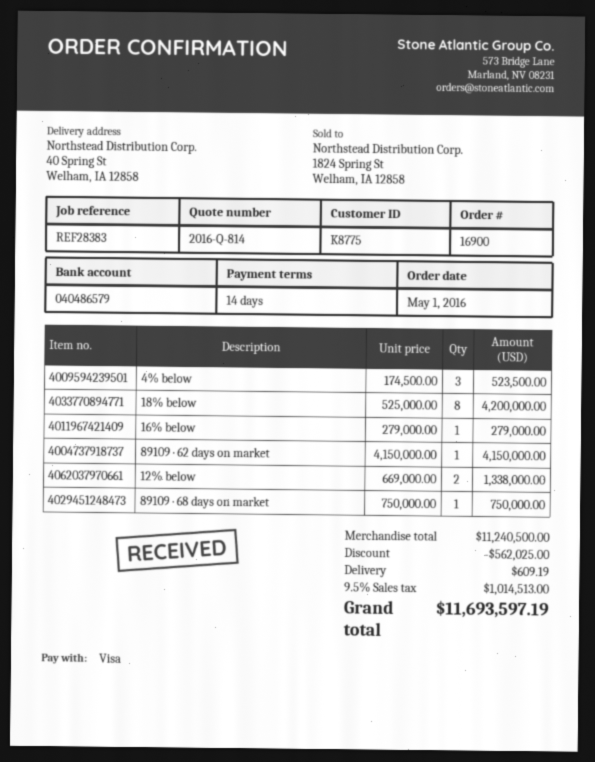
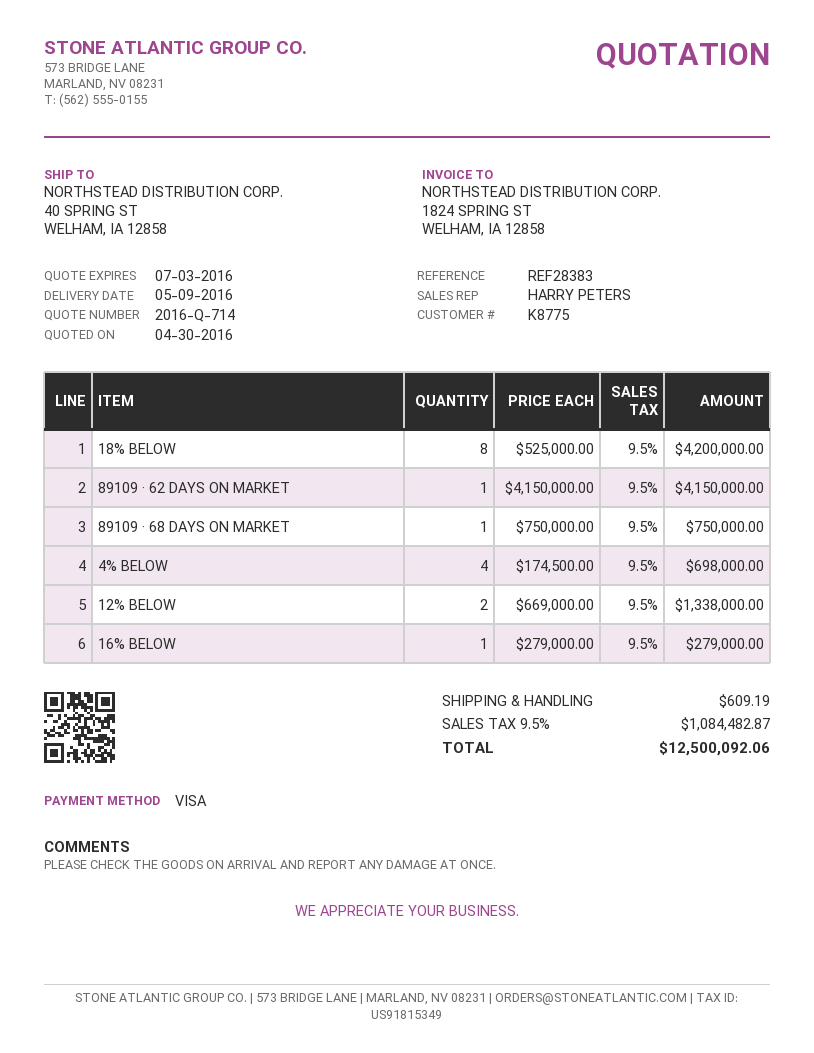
quote number: 2016-Q-814 -> 2016-Q-714
4% below: 3 x 174500.00 = 523500.00 -> 4 x 174500.00 = 698000.00
discount: 562025.00 -> none
tax: 9.5% = 1014513.00 -> 9.5% = 1084482.87
total: 11693597.19 -> 12500092.06

